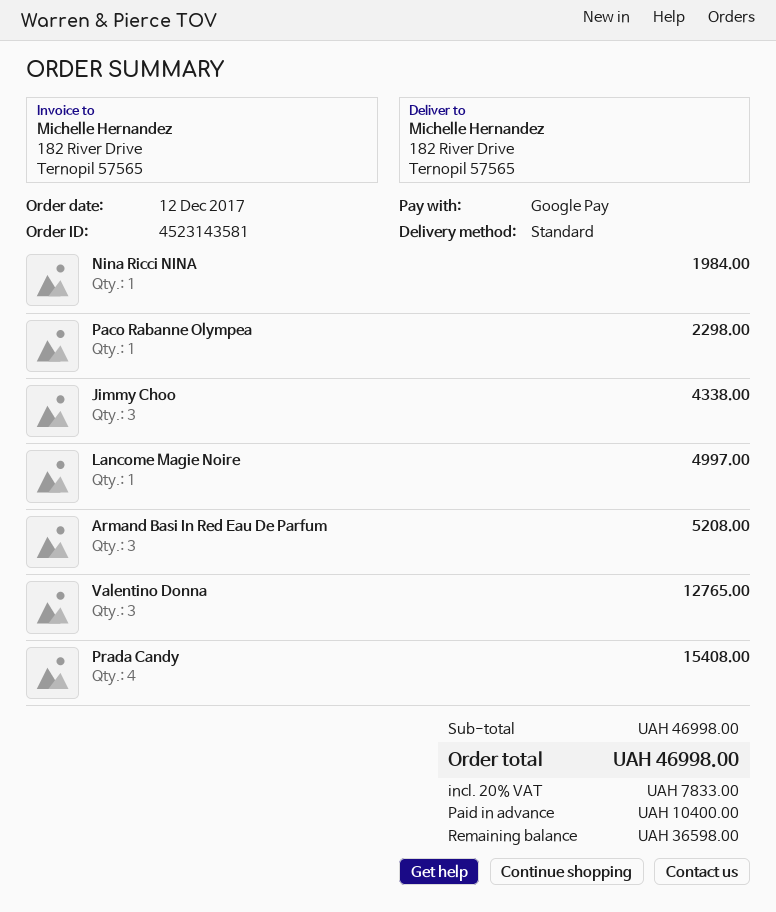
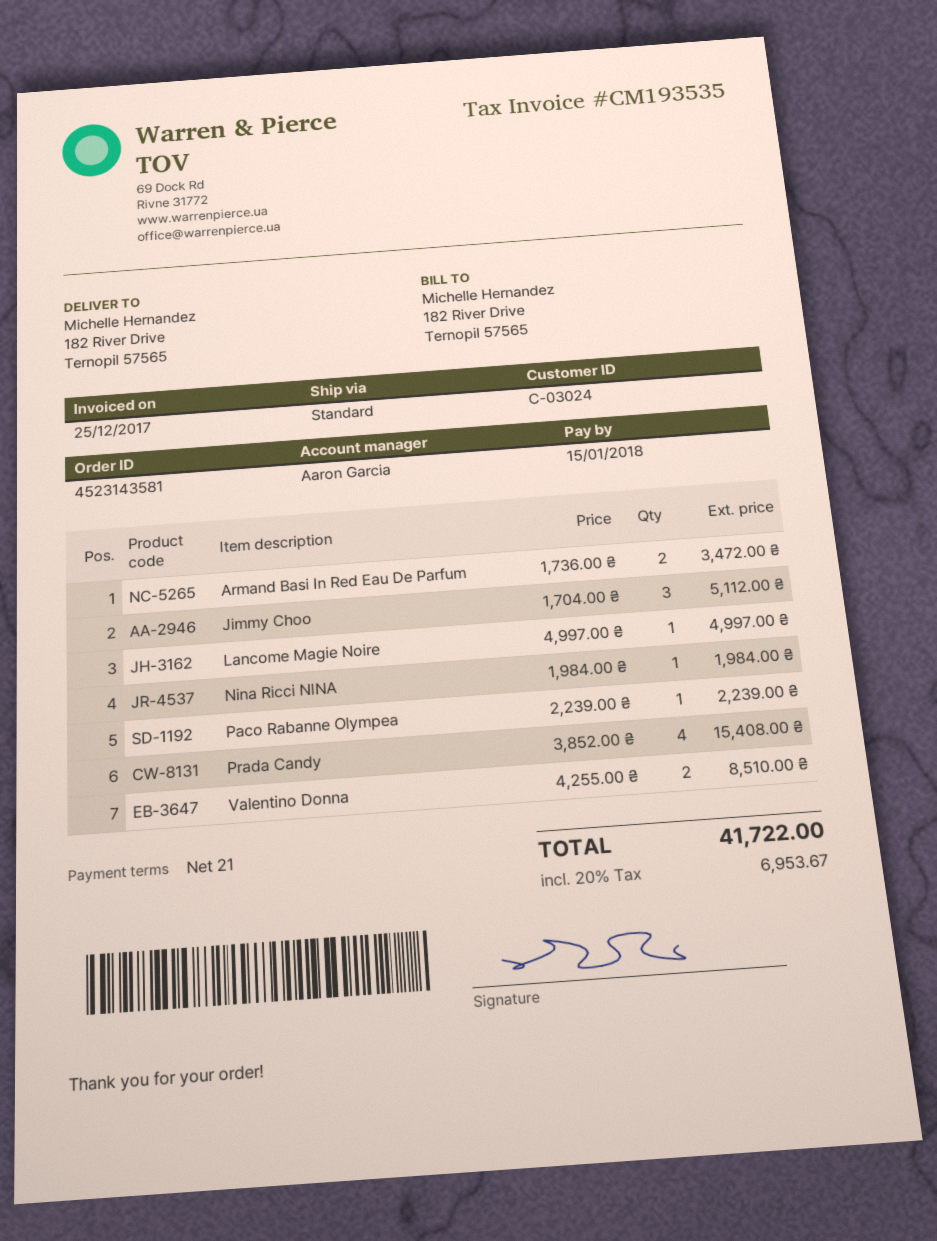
Paco Rabanne Olympea: 1 for 2298.00 -> 1 for 2239.00
Jimmy Choo: 3 for 4338.00 -> 3 for 5112.00
Armand Basi In Red Eau De Parfum: 3 for 5208.00 -> 2 for 3472.00
Valentino Donna: 3 for 12765.00 -> 2 for 8510.00
tax: 20% = 7833.00 -> 20% = 6953.67
total: 46998.00 -> 41722.00

